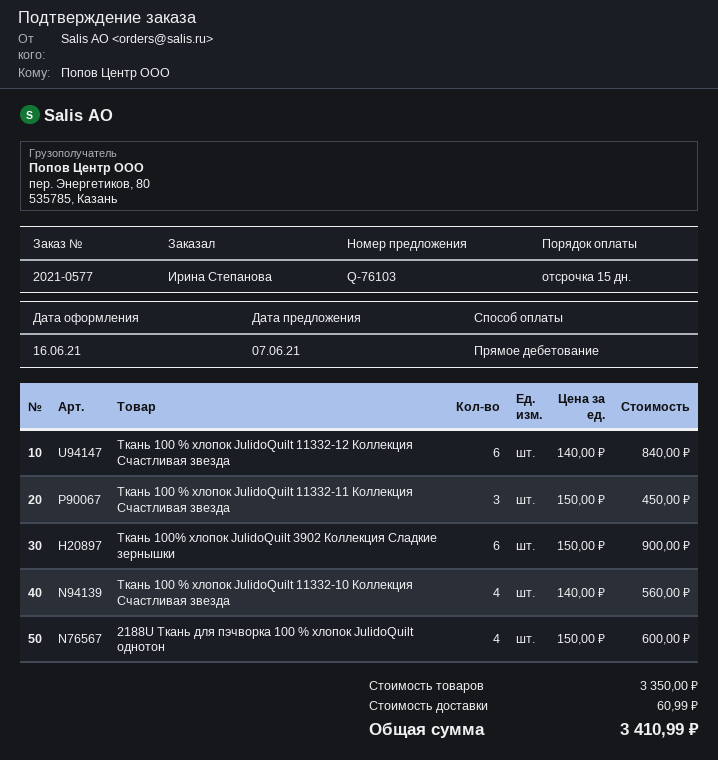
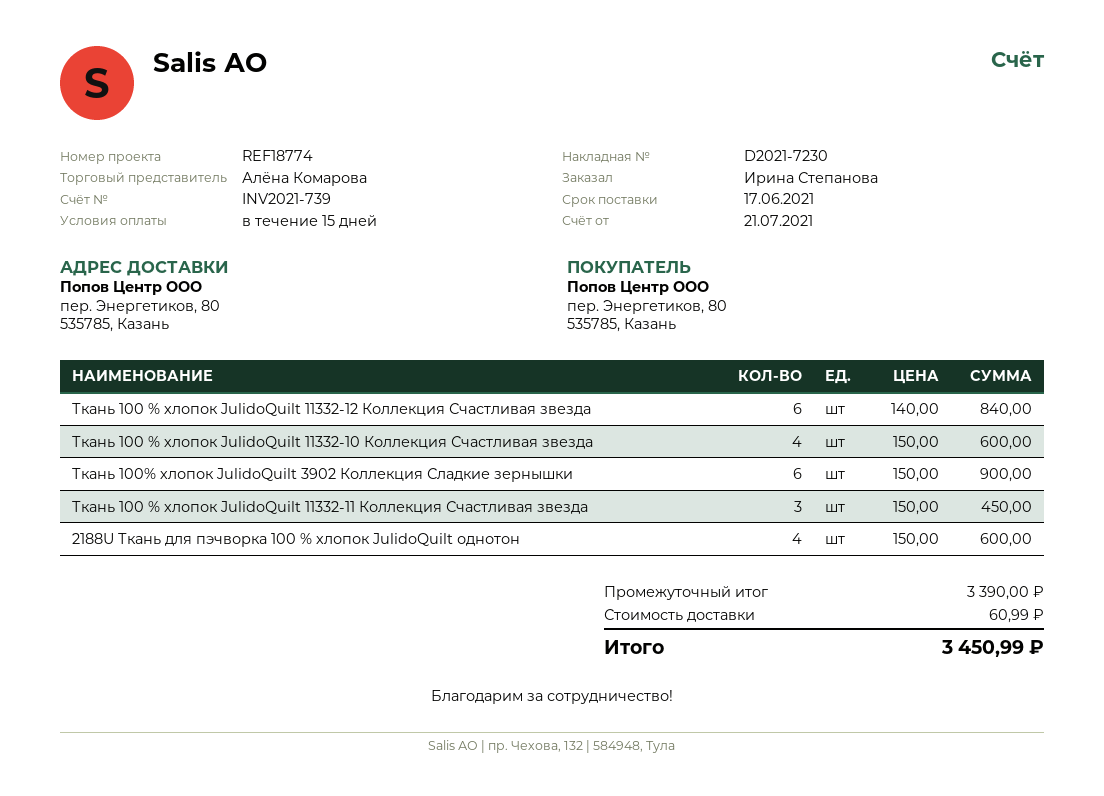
Ткань 100 % хлопок JulidoQuilt 11332-10 Коллекция Счастливая звезда: 4 x 140.00 = 560.00 -> 4 x 150.00 = 600.00
subtotal: 3350.00 -> 3390.00
total: 3410.99 -> 3450.99

